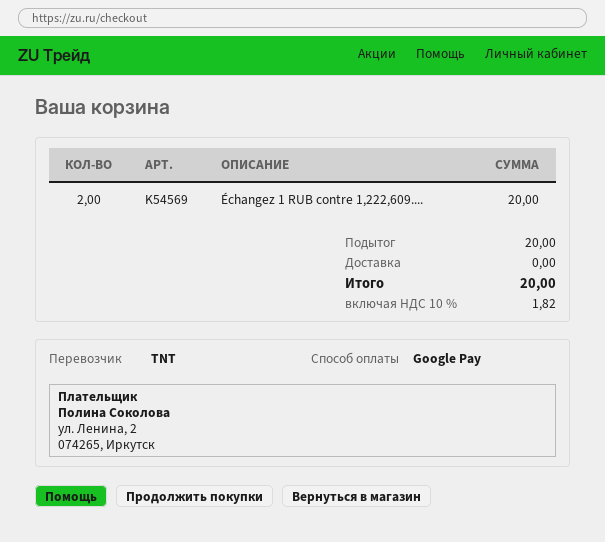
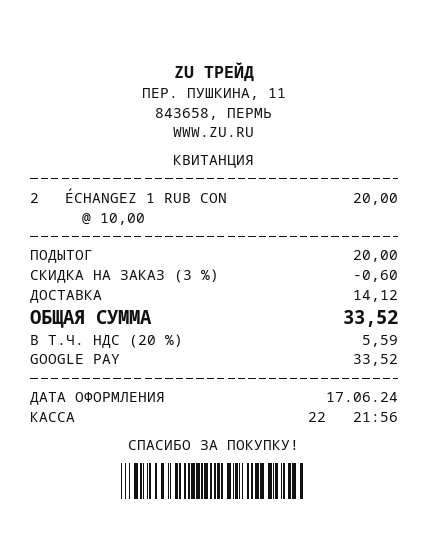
discount: none -> 3% = 0.60
shipping: 0.00 -> 14.12
tax: 10% = 1.82 -> 20% = 5.59
total: 20.00 -> 33.52

